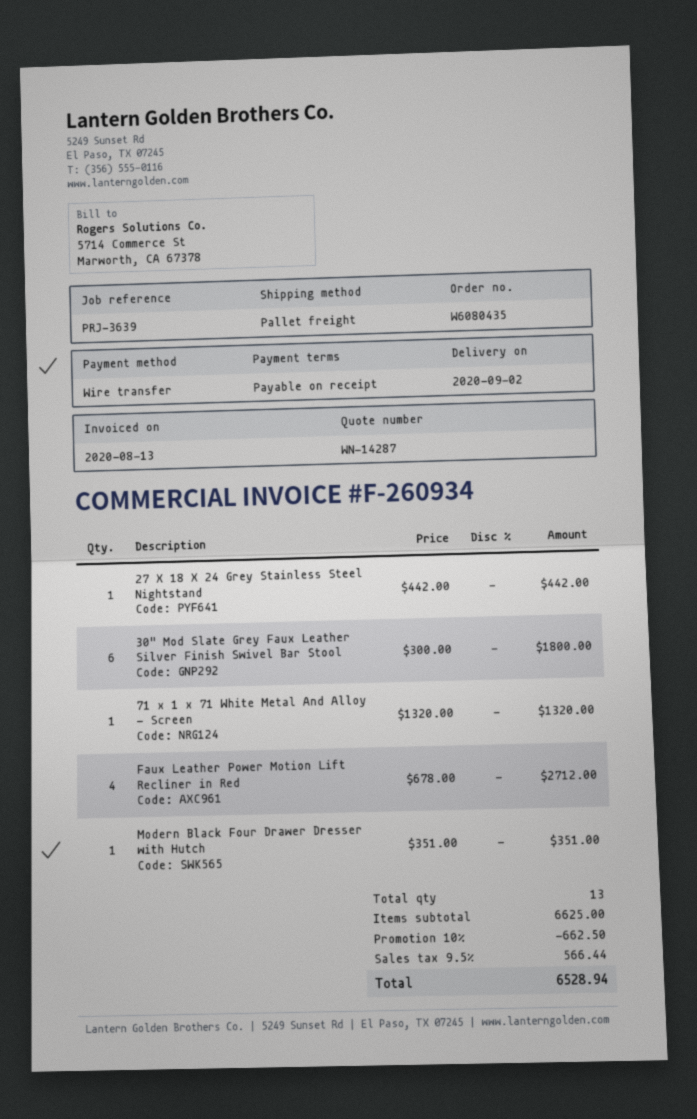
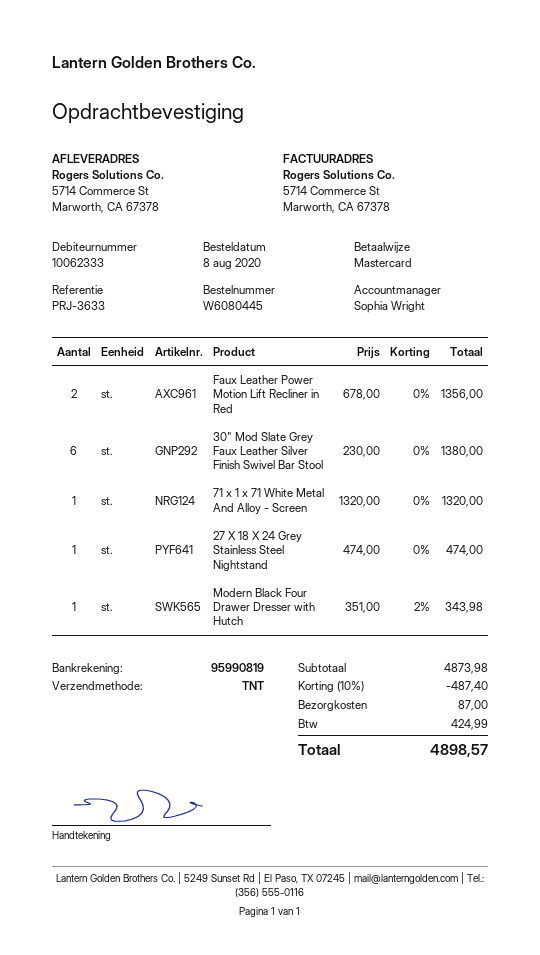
order number: W6080435 -> W6080445
reference: PRJ-3639 -> PRJ-3633
payment method: bank transfer -> Mastercard
shipping method: pallet freight -> TNT
27 X 18 X 24 Grey Stainless Steel Nightstand: 1 x 442.00 = 442.00 -> 1 x 474.00 = 474.00
30" Mod Slate Grey Faux Leather Silver Finish Swivel Bar Stool: 6 x 300.00 = 1800.00 -> 6 x 230.00 = 1380.00
Faux Leather Power Motion Lift Recliner in Red: 4 x 678.00 = 2712.00 -> 2 x 678.00 = 1356.00
Modern Black Four Drawer Dresser with Hutch: 1 x 351.00 = 351.00 -> 1 x 351.00 - 2% = 343.98
subtotal: 6625.00 -> 4873.98
discount: 10% = 662.50 -> 10% = 487.40
shipping: none -> 87.00
tax: 566.44 -> 424.99
total: 6528.94 -> 4898.57

